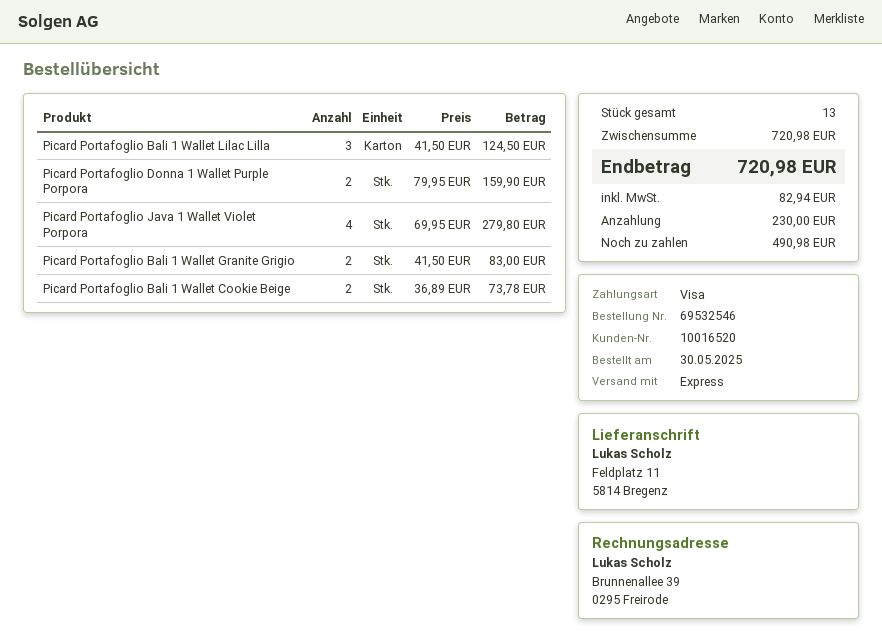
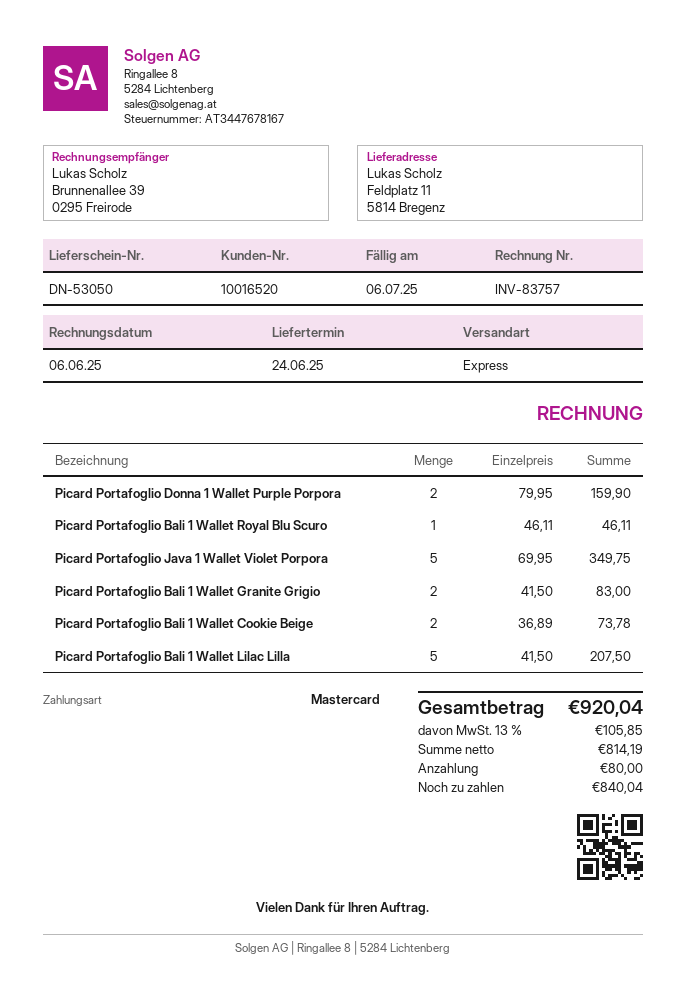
payment method: Visa -> Mastercard
Picard Portafoglio Bali 1 Wallet Lilac Lilla: 3 x 41.50 = 124.50 -> 5 x 41.50 = 207.50
Picard Portafoglio Java 1 Wallet Violet Porpora: 4 x 69.95 = 279.80 -> 5 x 69.95 = 349.75
Picard Portafoglio Bali 1 Wallet Royal Blu Scuro: none -> 1 x 46.11 = 46.11
tax: 82.94 -> 105.85
total: 720.98 -> 920.04
deposit: 230.00 -> 80.00
balance: 490.98 -> 840.04

